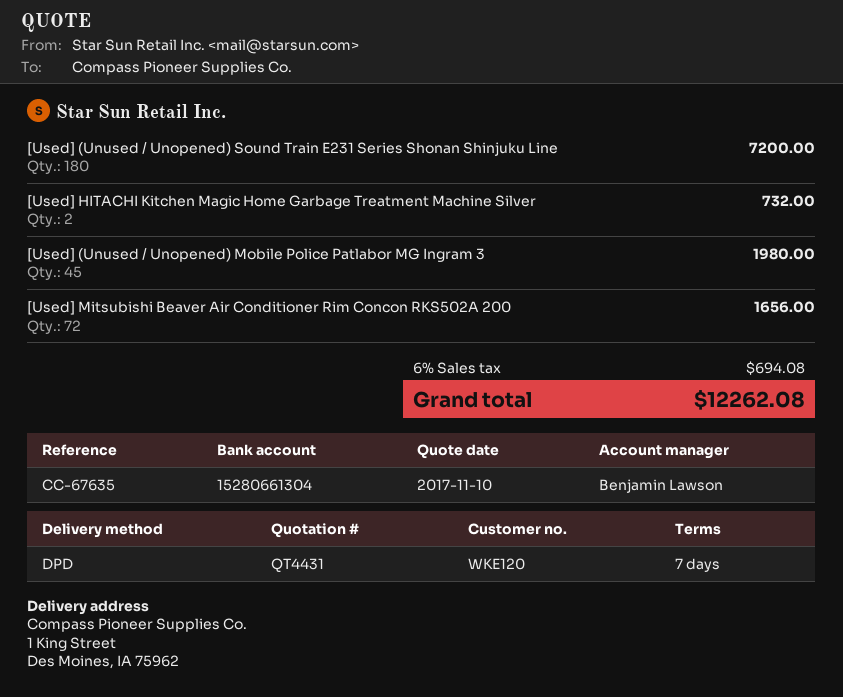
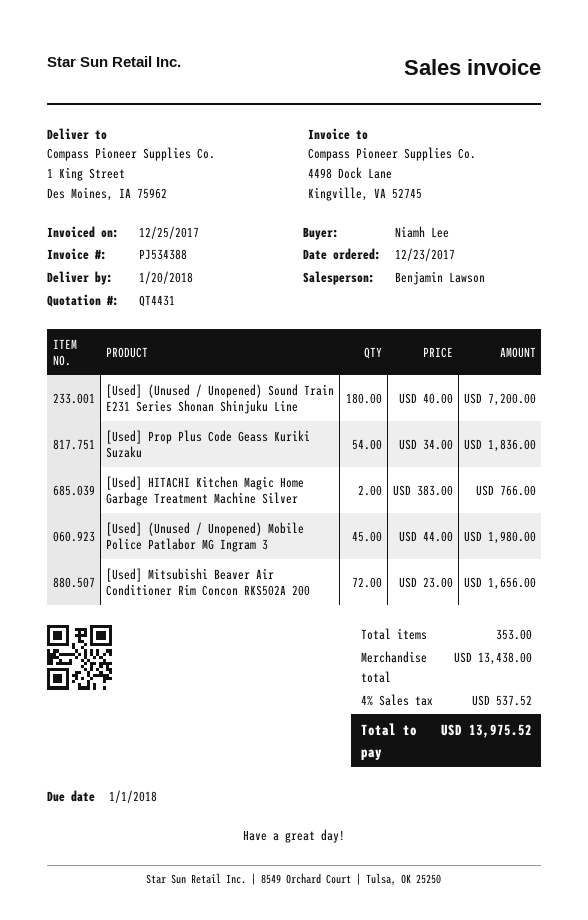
[Used] HITACHI Kitchen Magic Home Garbage Treatment Machine Silver: 2 for 732.00 -> 2 for 766.00
[Used] Prop Plus Code Geass Kuriki Suzaku: none -> 54 for 1836.00
tax: 6% = 694.08 -> 4% = 537.52
total: 12262.08 -> 13975.52

